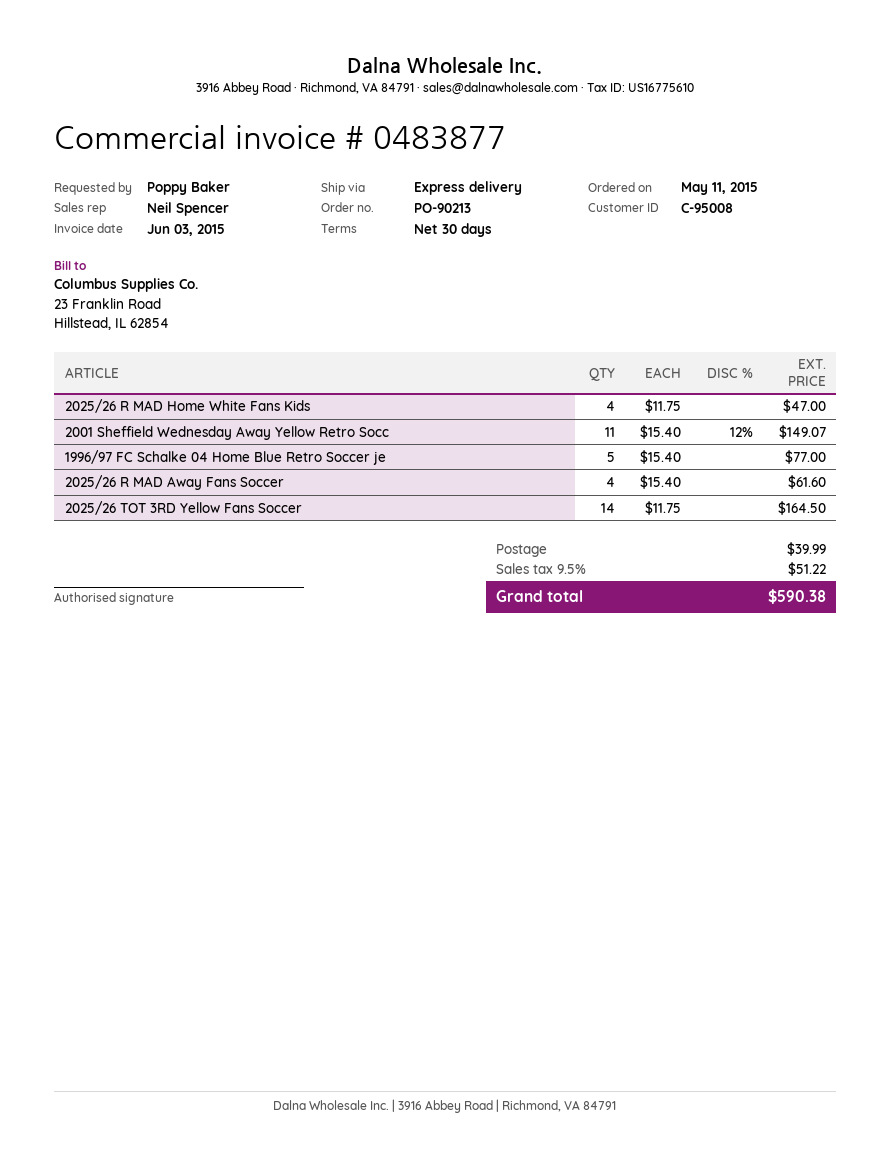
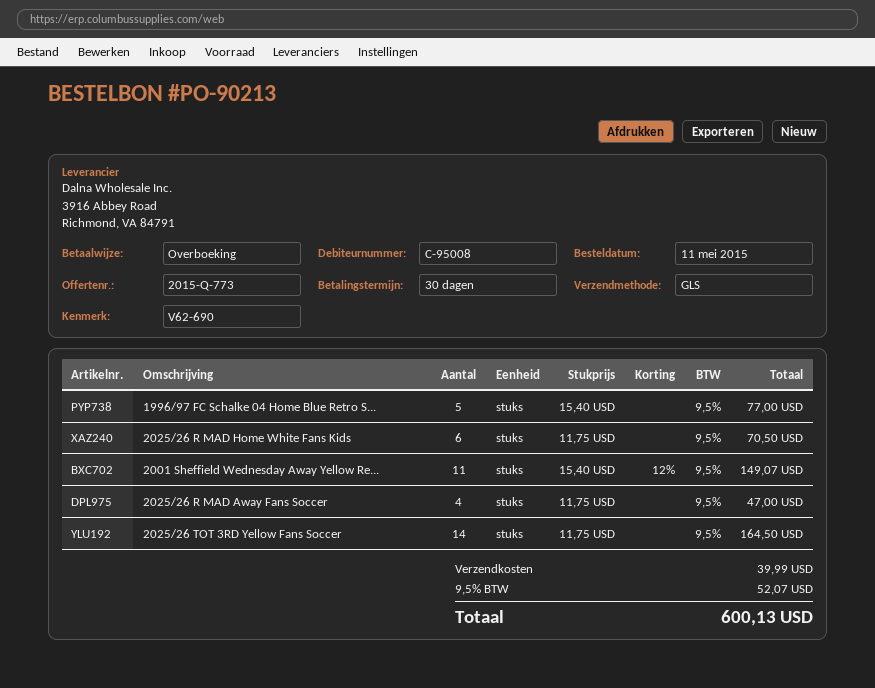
shipping method: express -> GLS
2025/26 R MAD Home White Fans Kids: 4 x 11.75 = 47.00 -> 6 x 11.75 = 70.50
2025/26 R MAD Away Fans Soccer: 4 x 15.40 = 61.60 -> 4 x 11.75 = 47.00
tax: 9.5% = 51.22 -> 9.5% = 52.07
total: 590.38 -> 600.13

